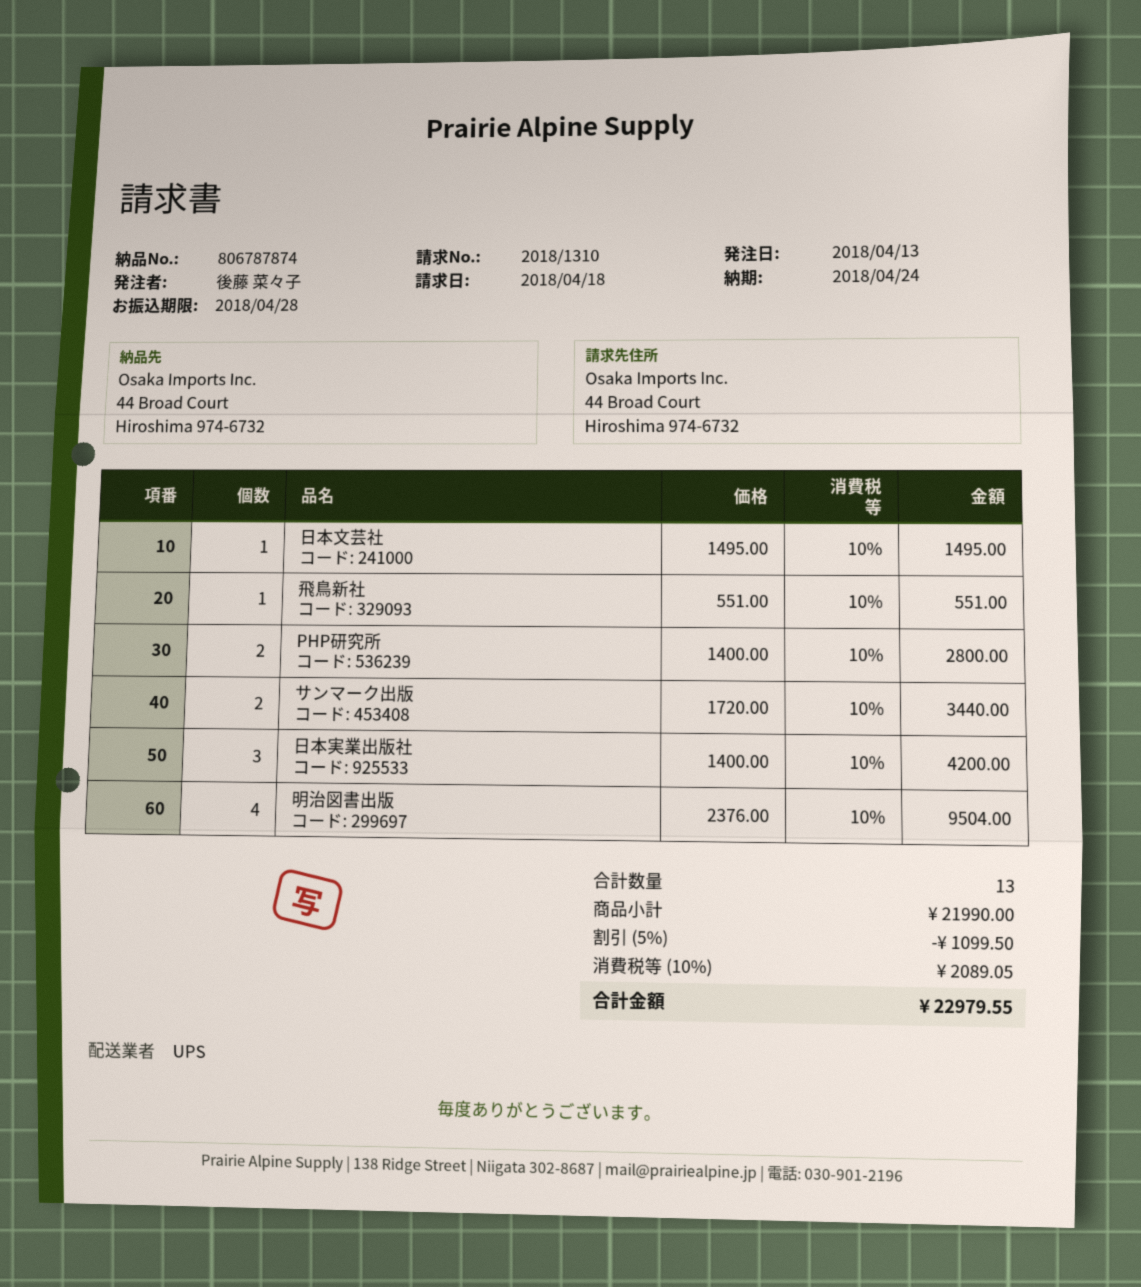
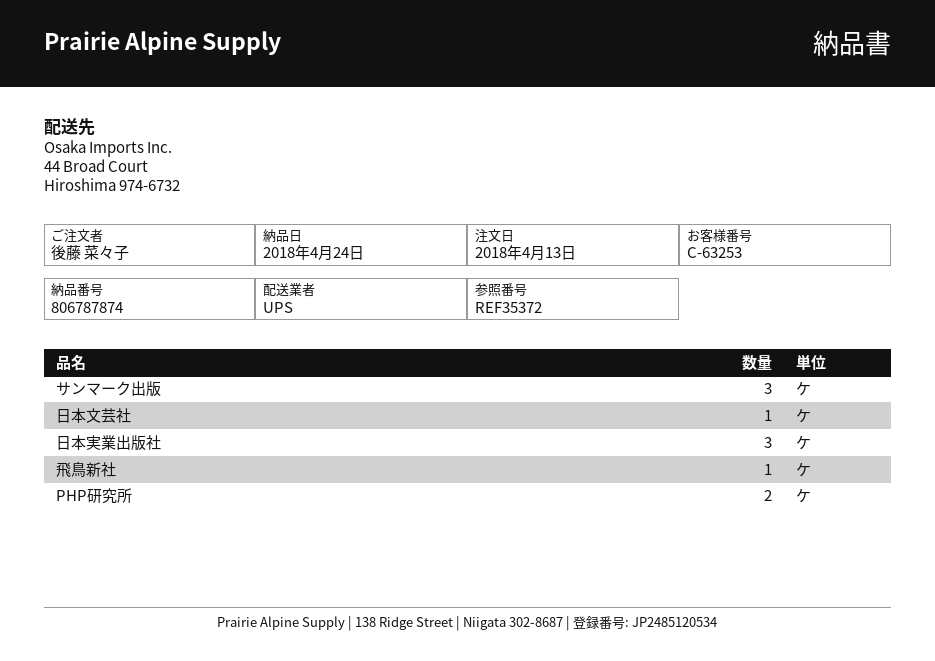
サンマーク出版: 2 -> 3
明治図書出版: 4 -> none

